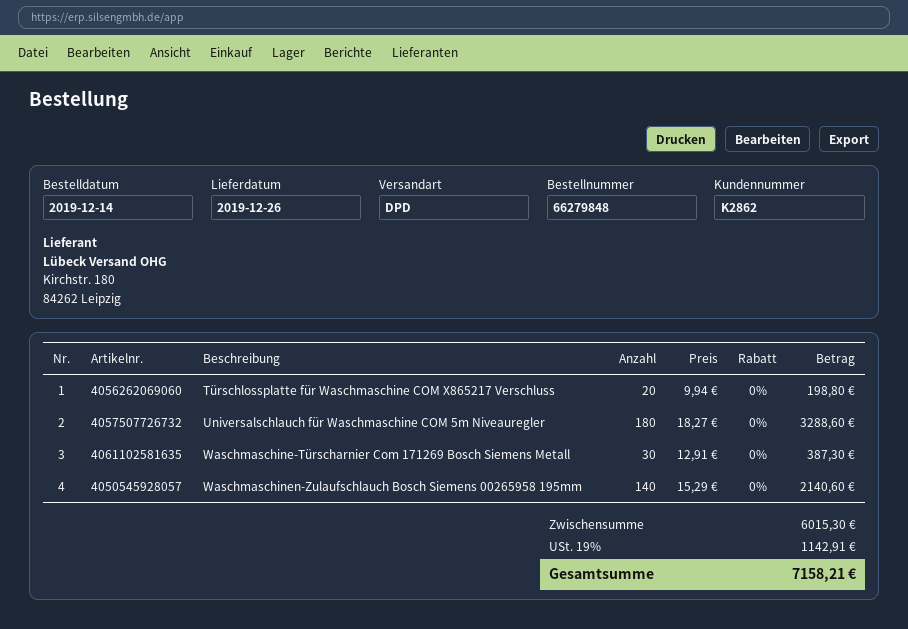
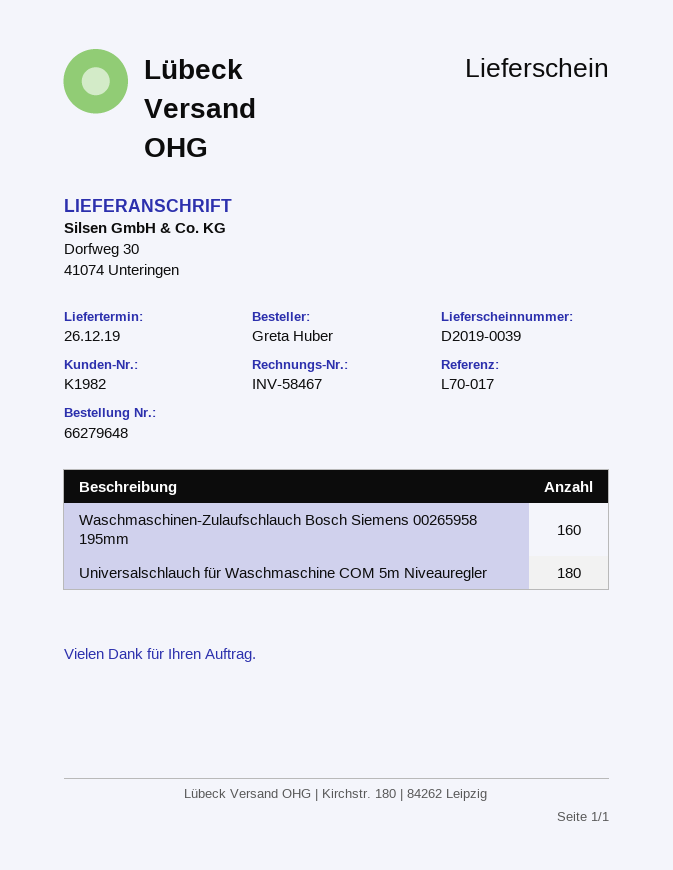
order number: 66279848 -> 66279648
customer number: K2862 -> K1982
Türschlossplatte für Waschmaschine COM X865217 Verschluss: 20 -> none
Waschmaschine-Türscharnier Com 171269 Bosch Siemens Metall: 30 -> none
Waschmaschinen-Zulaufschlauch Bosch Siemens 00265958 195mm: 140 -> 160

